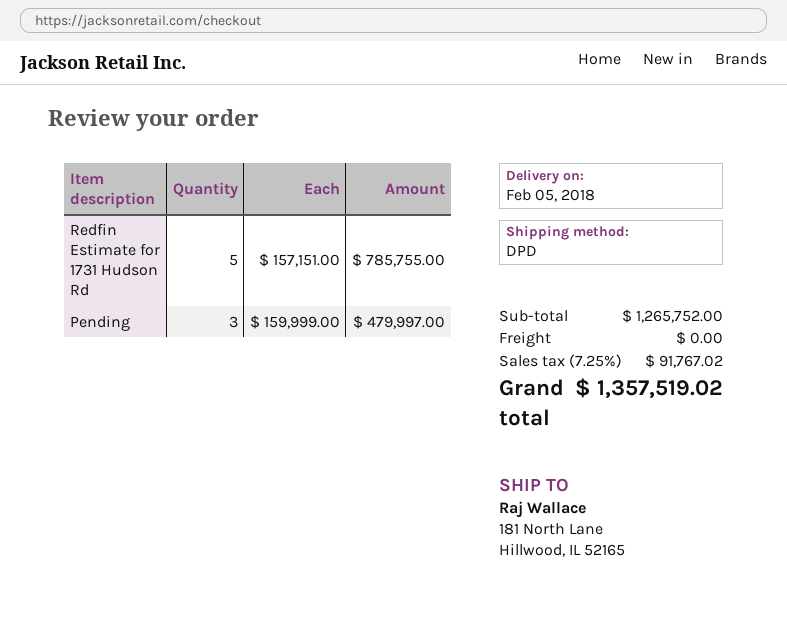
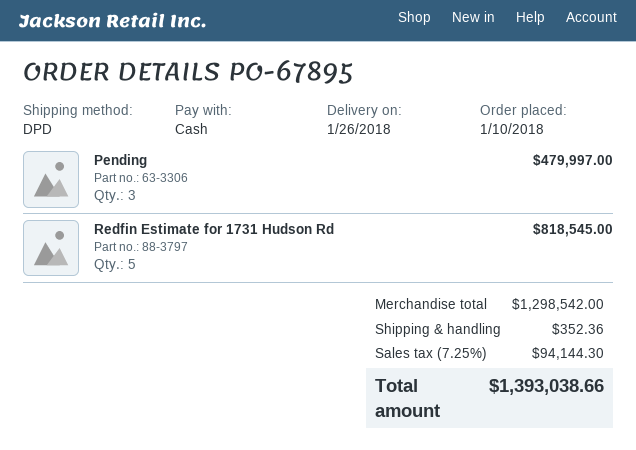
delivery date: 2018-02-05 -> 2018-01-26
Redfin Estimate for 1731 Hudson Rd: 5 for 785755.00 -> 5 for 818545.00
subtotal: 1265752.00 -> 1298542.00
shipping: 0.00 -> 352.36
tax: 7.25% = 91767.02 -> 7.25% = 94144.30
total: 1357519.02 -> 1393038.66

